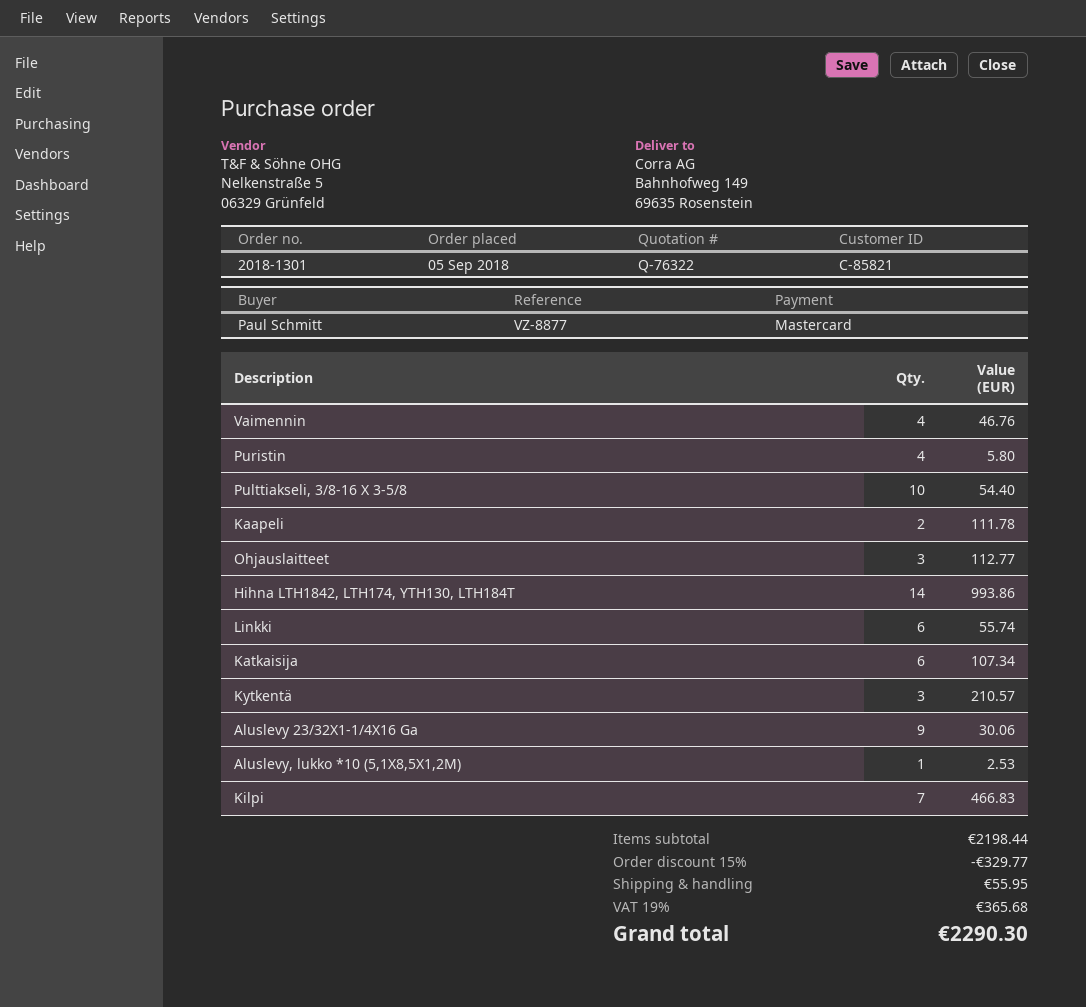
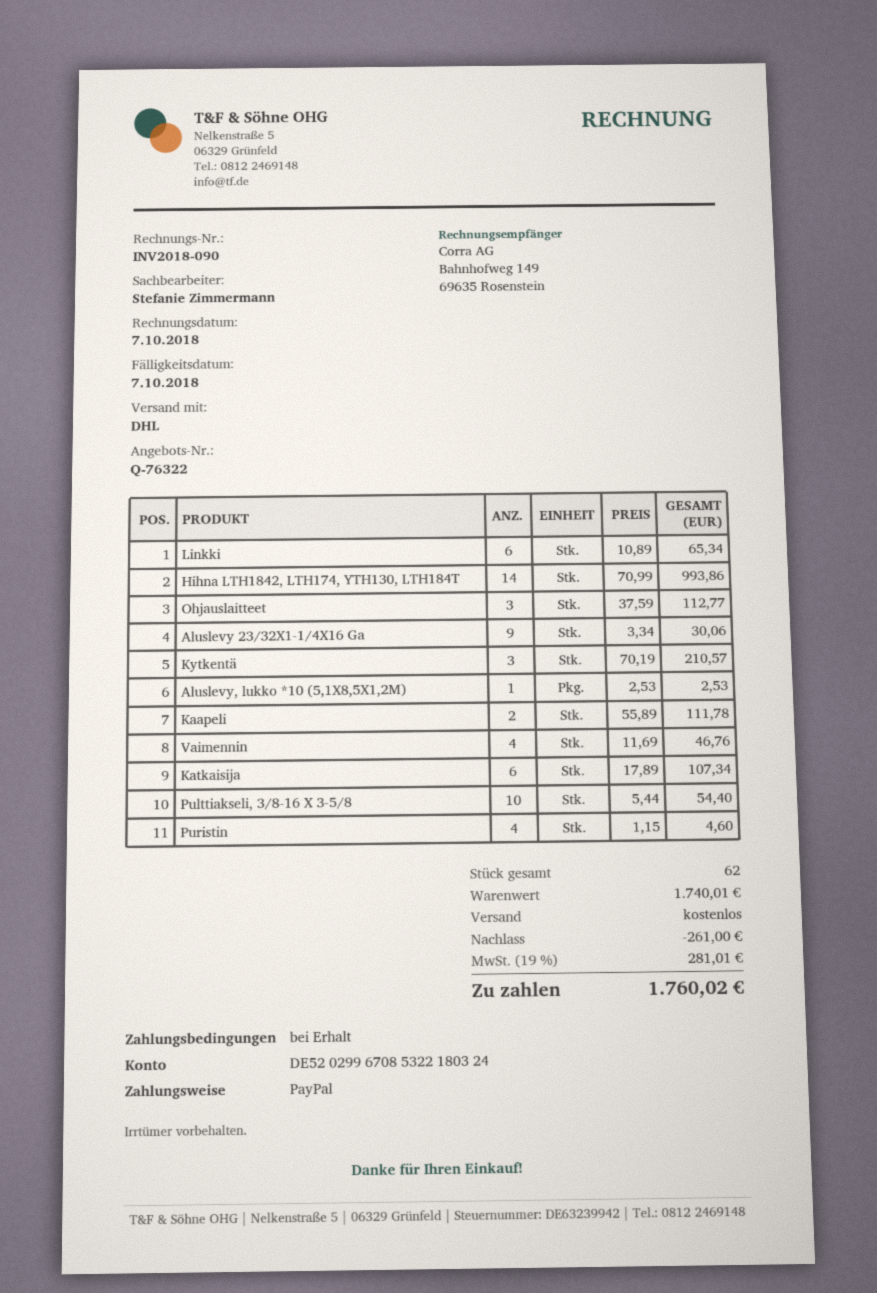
payment method: Mastercard -> PayPal
Puristin: 4 for 5.80 -> 4 for 4.60
Linkki: 6 for 55.74 -> 6 for 65.34
Kilpi: 7 for 466.83 -> none
subtotal: 2198.44 -> 1740.01
discount: 329.77 -> 261.00
shipping: 55.95 -> 0.00
tax: 19% = 365.68 -> 19% = 281.01
total: 2290.30 -> 1760.02

